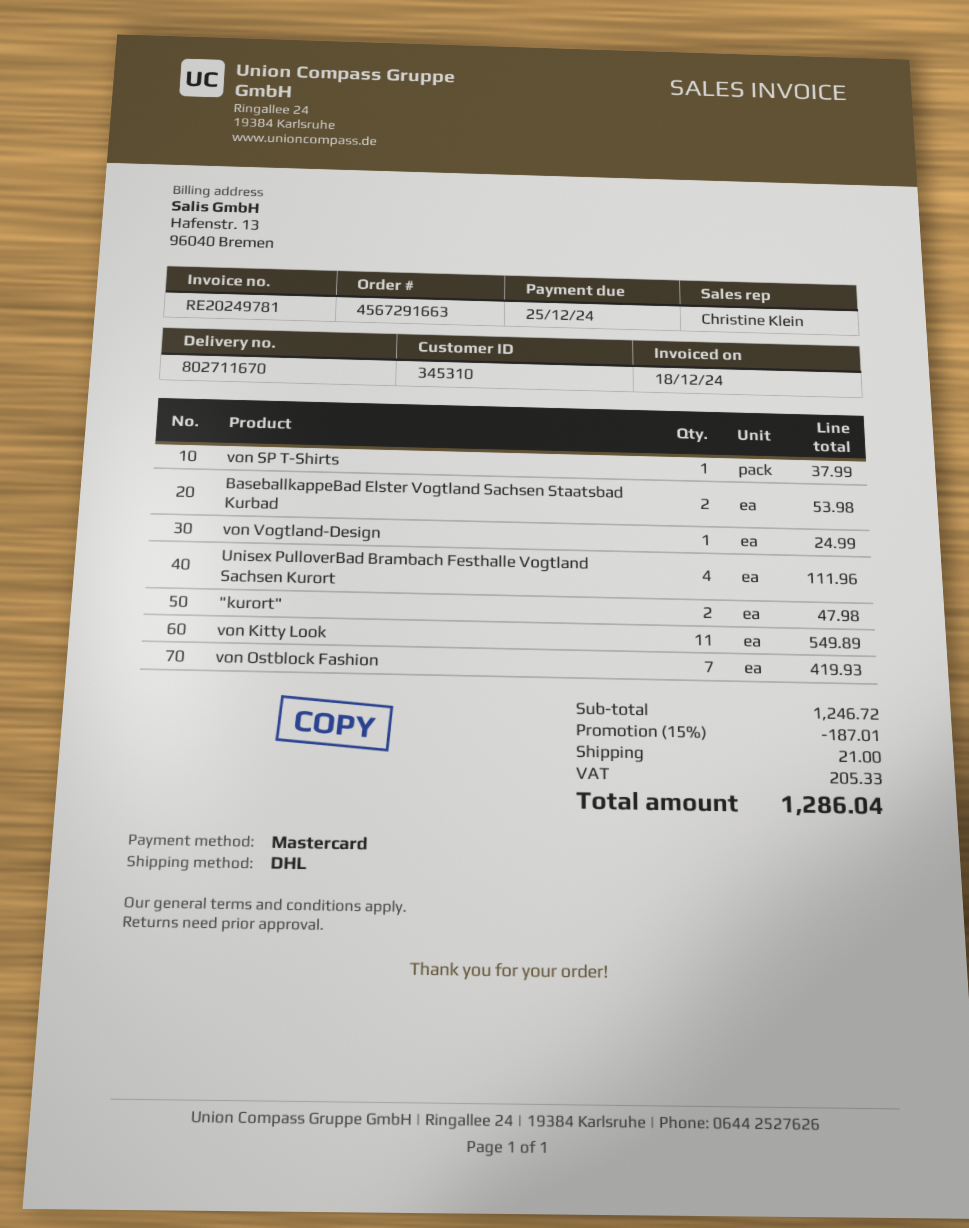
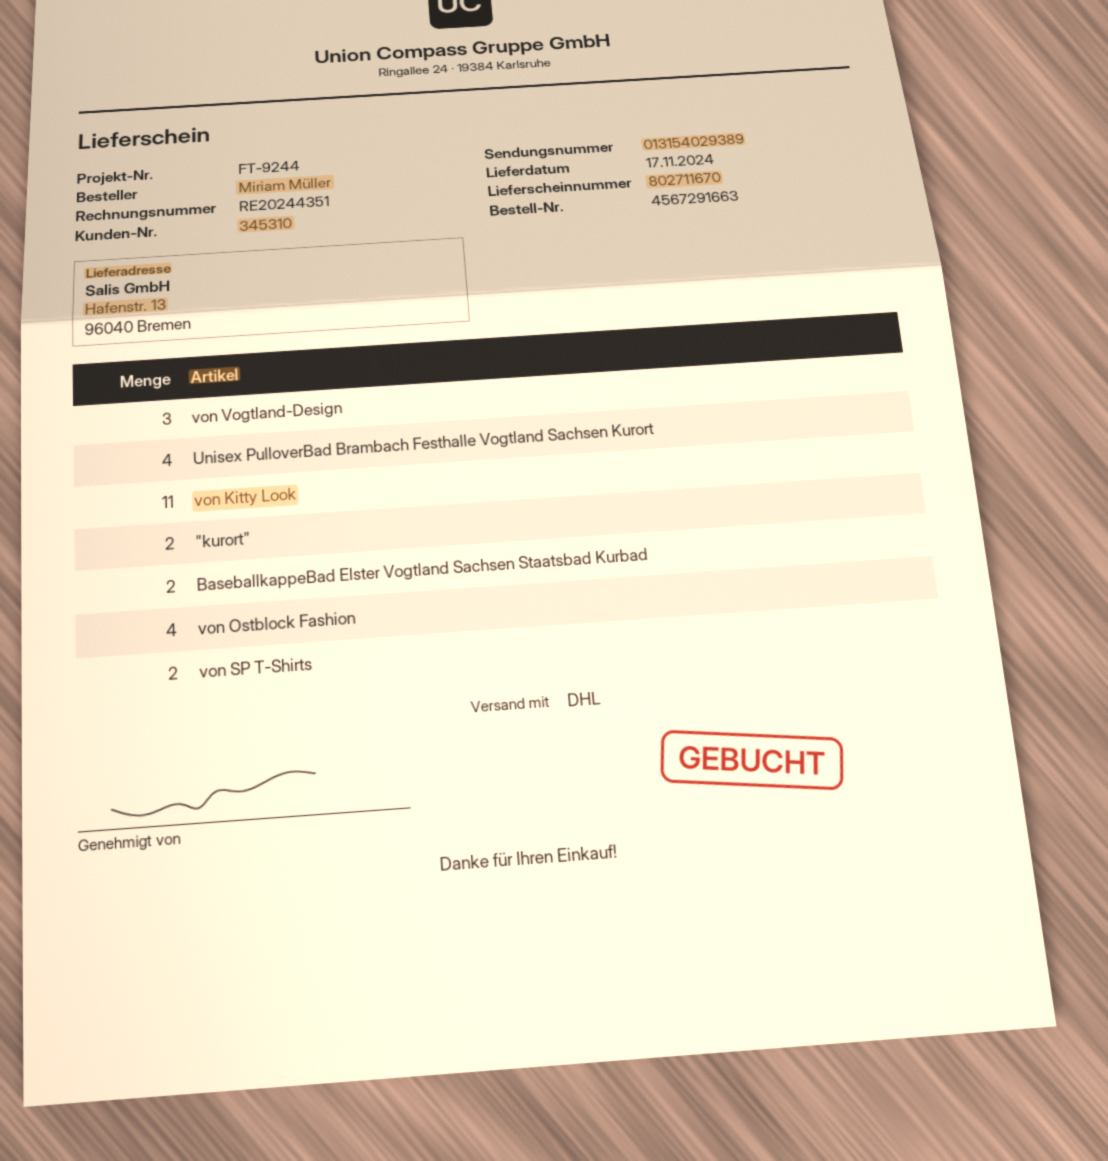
invoice number: RE20249781 -> RE20244351
von SP T-Shirts: 1 -> 2
von Vogtland-Design: 1 -> 3
von Ostblock Fashion: 7 -> 4

